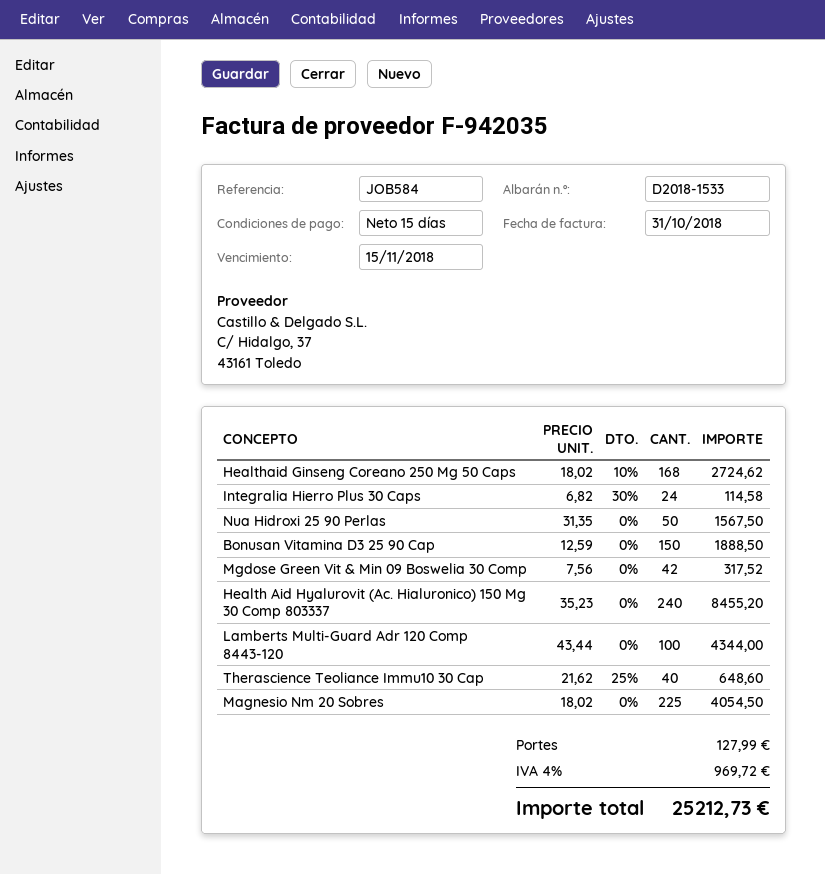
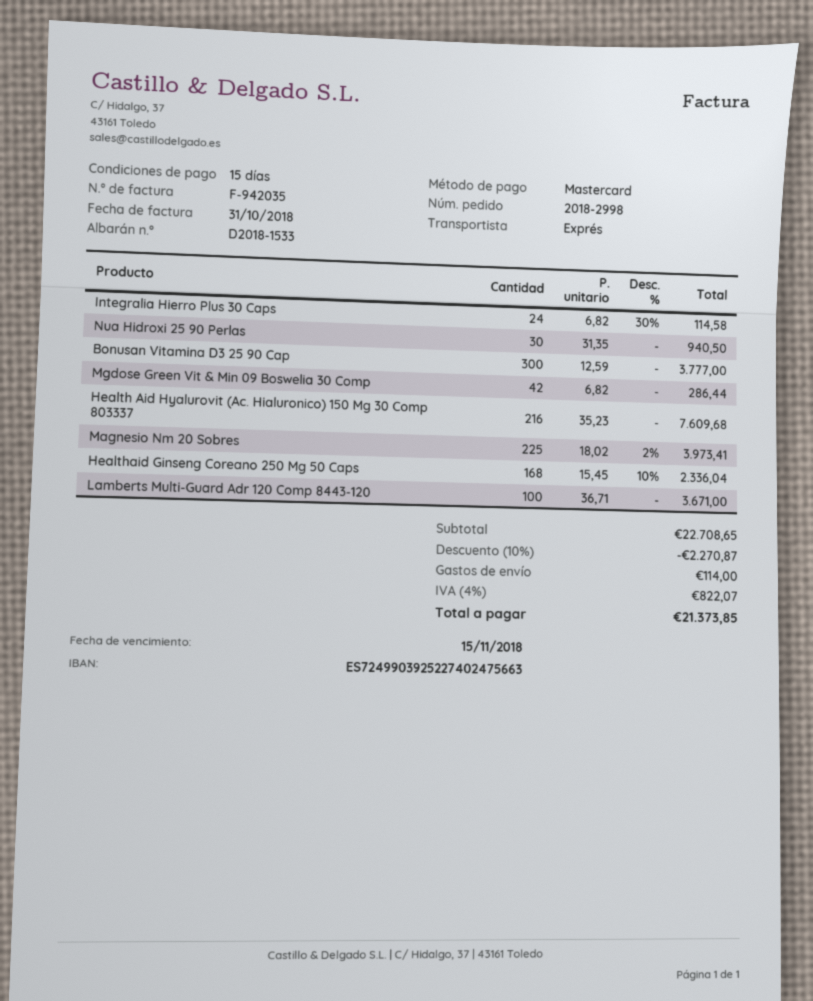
Healthaid Ginseng Coreano 250 Mg 50 Caps: 168 x 18.02 - 10% = 2724.62 -> 168 x 15.45 - 10% = 2336.04
Nua Hidroxi 25 90 Perlas: 50 x 31.35 = 1567.50 -> 30 x 31.35 = 940.50
Bonusan Vitamina D3 25 90 Cap: 150 x 12.59 = 1888.50 -> 300 x 12.59 = 3777.00
Mgdose Green Vit & Min 09 Boswelia 30 Comp: 42 x 7.56 = 317.52 -> 42 x 6.82 = 286.44
Health Aid Hyalurovit (Ac. Hialuronico) 150 Mg 30 Comp 803337: 240 x 35.23 = 8455.20 -> 216 x 35.23 = 7609.68
Lamberts Multi-Guard Adr 120 Comp 8443-120: 100 x 43.44 = 4344.00 -> 100 x 36.71 = 3671.00
Therascience Teoliance Immu10 30 Cap: 40 x 21.62 - 25% = 648.60 -> none
Magnesio Nm 20 Sobres: 225 x 18.02 = 4054.50 -> 225 x 18.02 - 2% = 3973.41
discount: none -> 10% = 2270.87
shipping: 127.99 -> 114.00
tax: 4% = 969.72 -> 4% = 822.07
total: 25212.73 -> 21373.85

